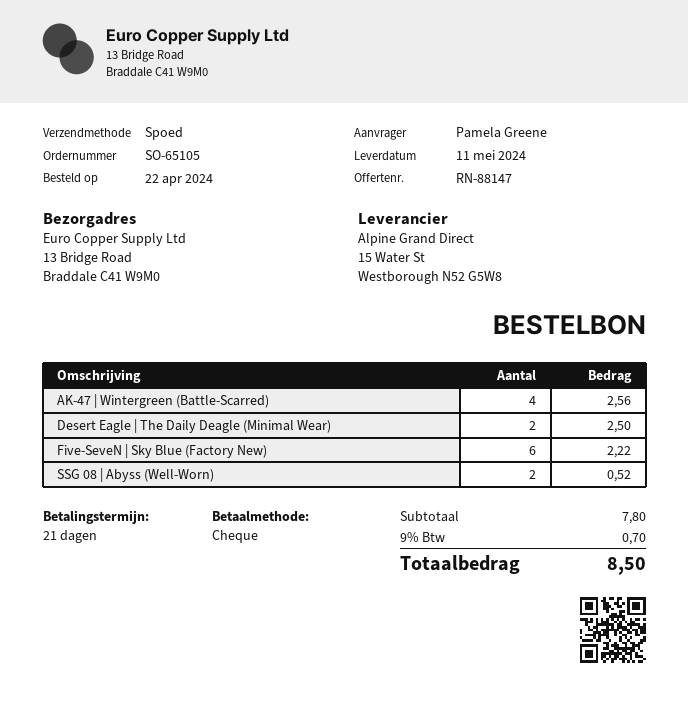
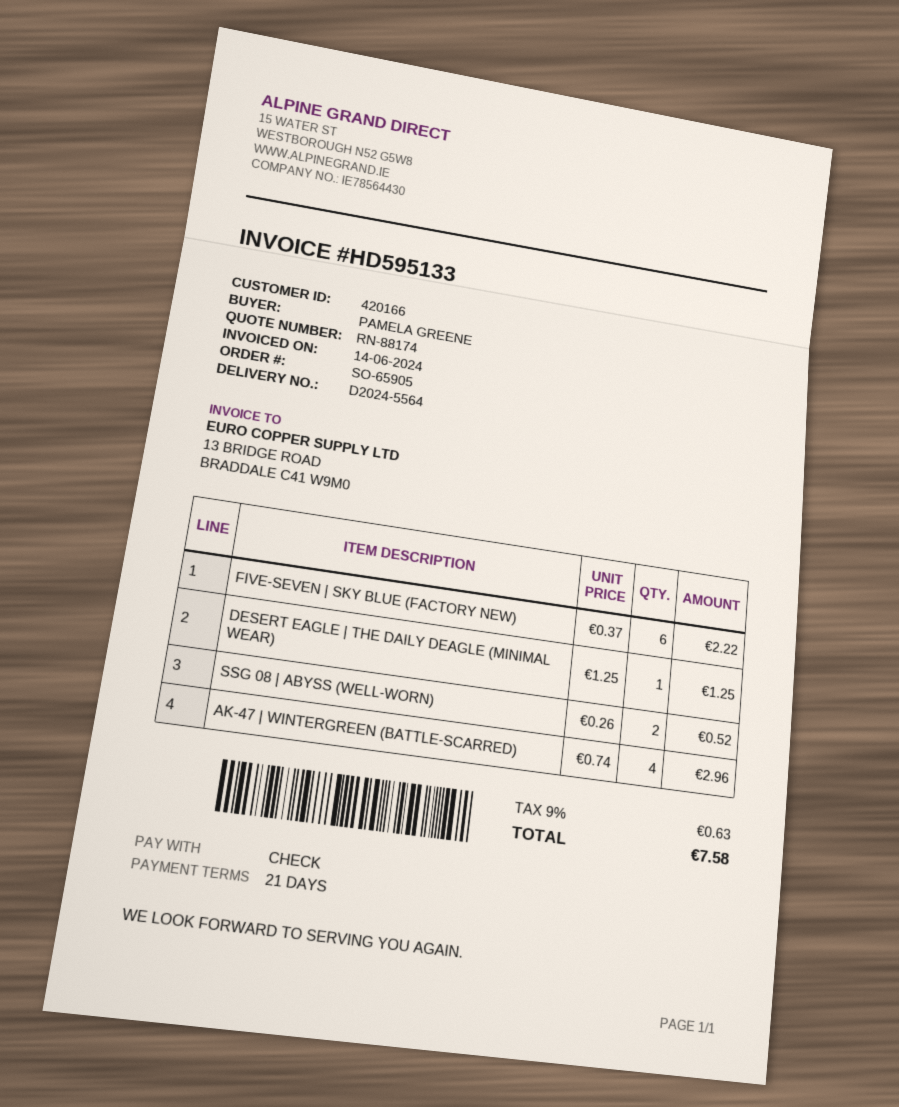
quote number: RN-88147 -> RN-88174
order number: SO-65105 -> SO-65905
AK-47 | Wintergreen (Battle-Scarred): 4 for 2.56 -> 4 for 2.96
Desert Eagle | The Daily Deagle (Minimal Wear): 2 for 2.50 -> 1 for 1.25
tax: 9% = 0.70 -> 9% = 0.63
total: 8.50 -> 7.58

